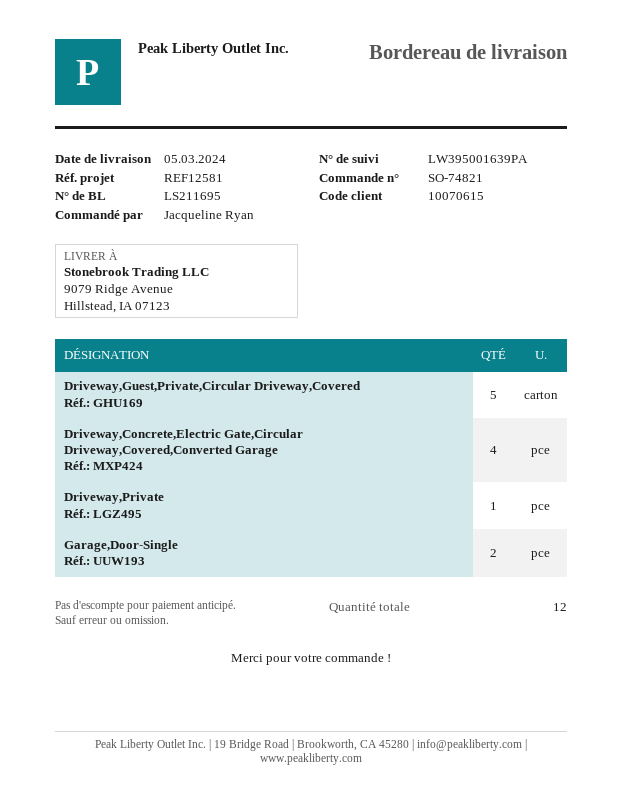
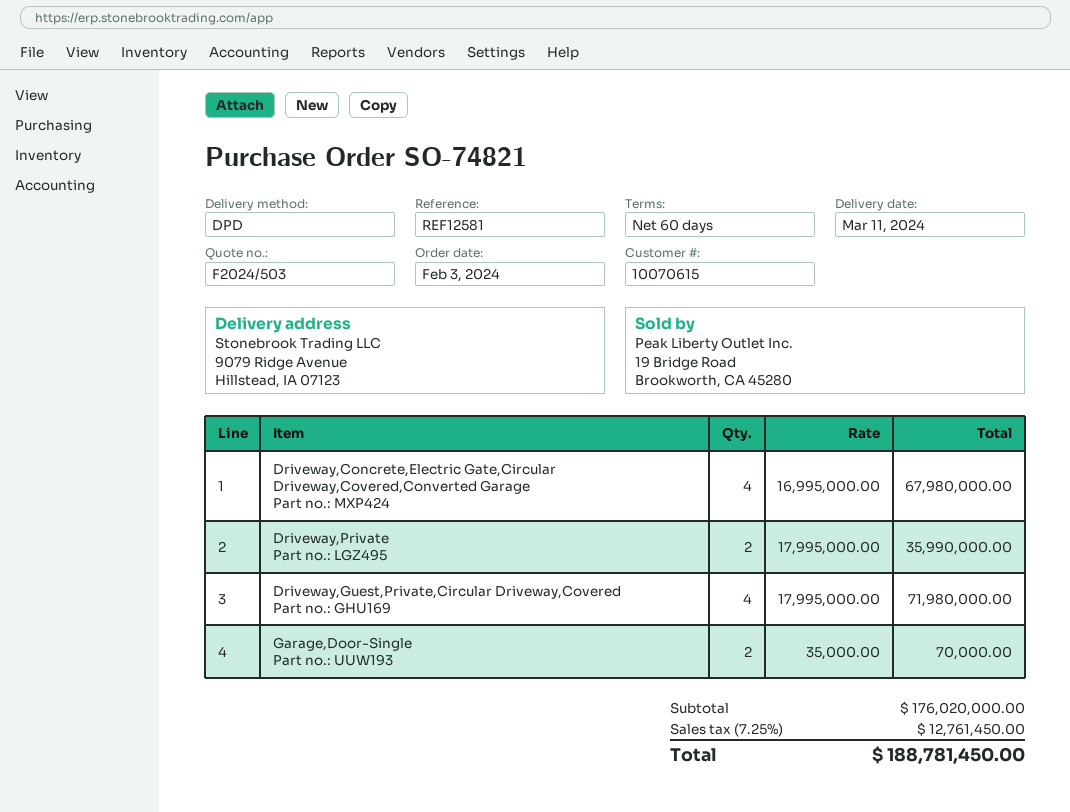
delivery date: 2024-03-05 -> 2024-03-11
Driveway,Guest,Private,Circular Driveway,Covered: 5 -> 4
Driveway,Private: 1 -> 2

